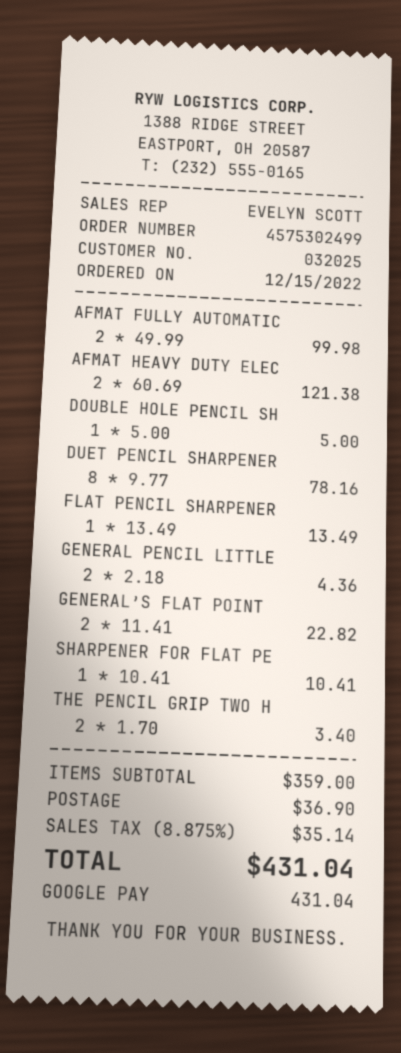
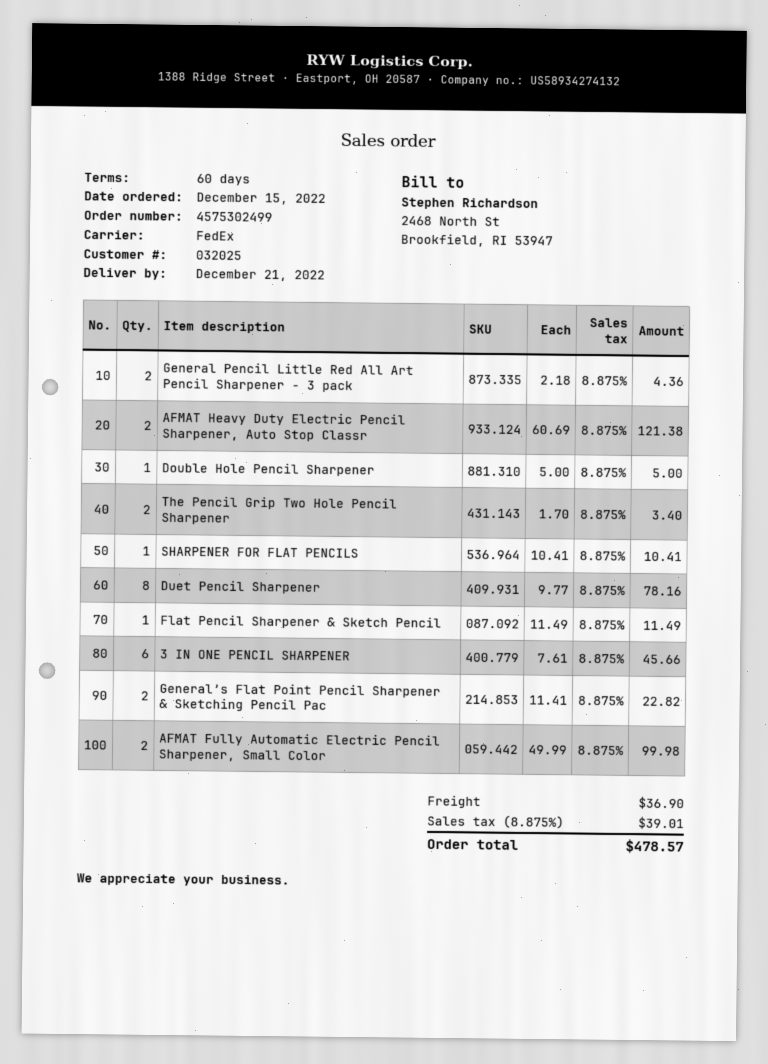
FLAT PENCIL SHARPENER: 1 x 13.49 = 13.49 -> 1 x 11.49 = 11.49
3 IN ONE PENCIL SHARPENER: none -> 6 x 7.61 = 45.66
tax: 8.875% = 35.14 -> 8.875% = 39.01
total: 431.04 -> 478.57

